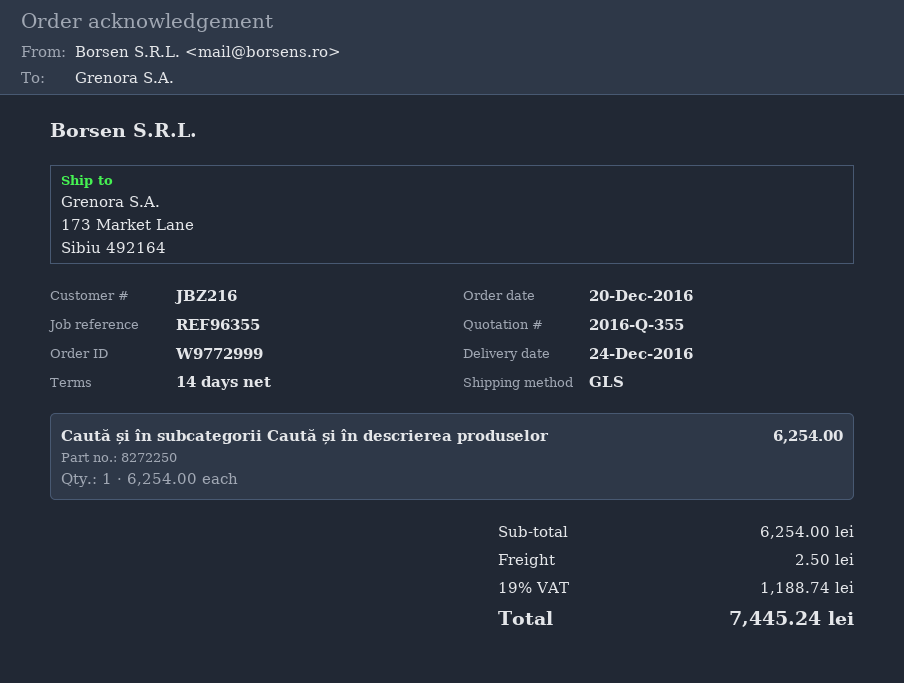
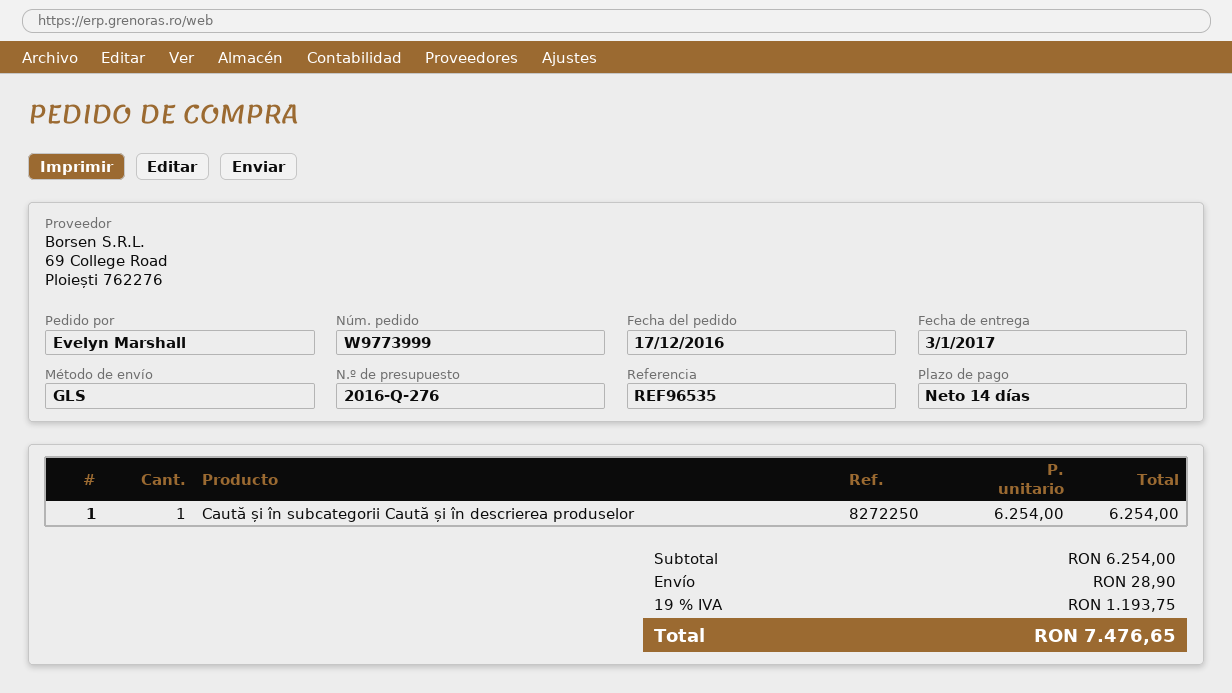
quote number: 2016-Q-355 -> 2016-Q-276
order number: W9772999 -> W9773999
order date: 2016-12-20 -> 2016-12-17
delivery date: 2016-12-24 -> 2017-01-03
reference: REF96355 -> REF96535
shipping: 2.50 -> 28.90
tax: 19% = 1188.74 -> 19% = 1193.75
total: 7445.24 -> 7476.65

